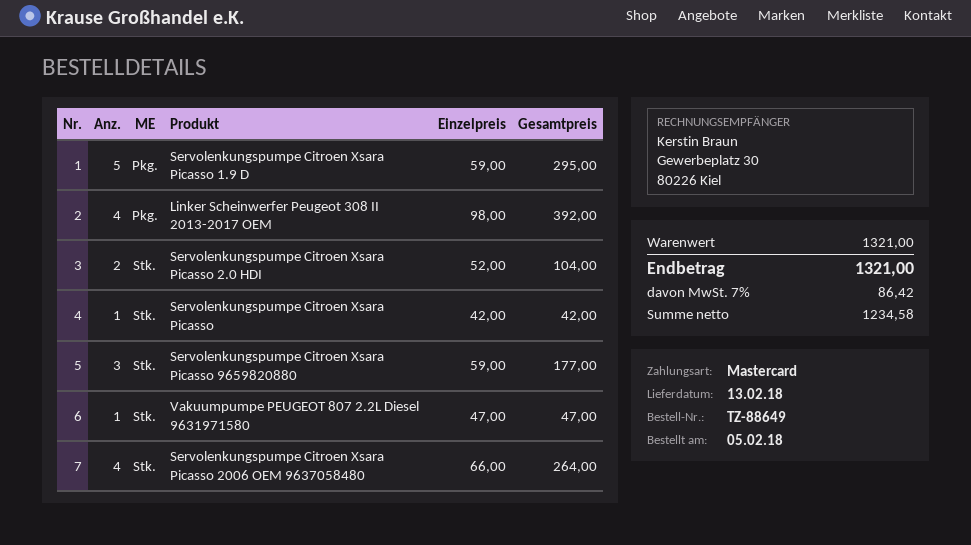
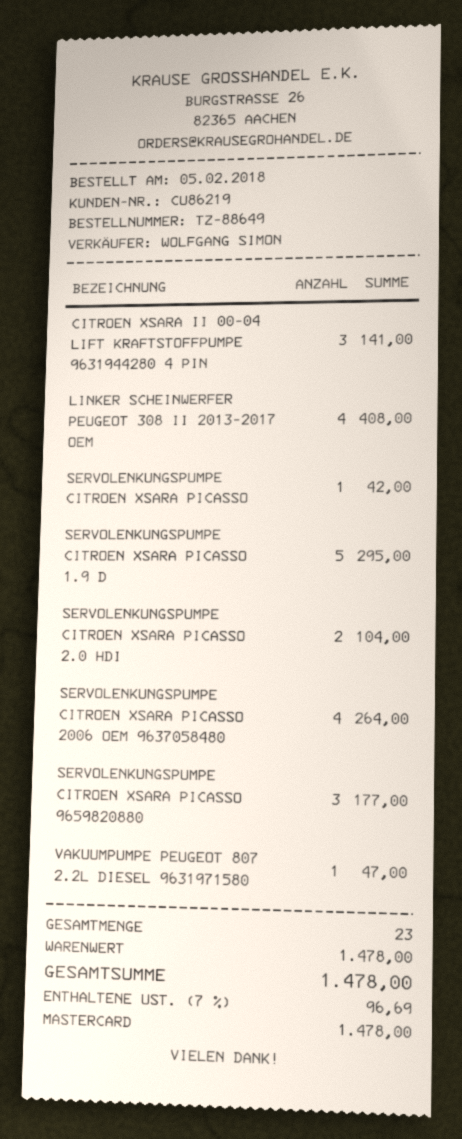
Linker Scheinwerfer Peugeot 308 II 2013-2017 OEM: 4 for 392.00 -> 4 for 408.00
CITROEN XSARA II 00-04 LIFT KRAFTSTOFFPUMPE 9631944280 4 PIN: none -> 3 for 141.00
subtotal: 1321.00 -> 1478.00
tax: 7% = 86.42 -> 7% = 96.69
total: 1321.00 -> 1478.00

